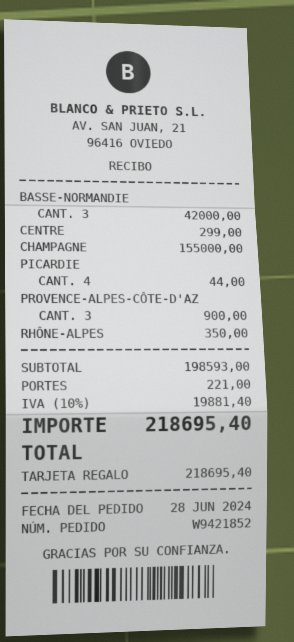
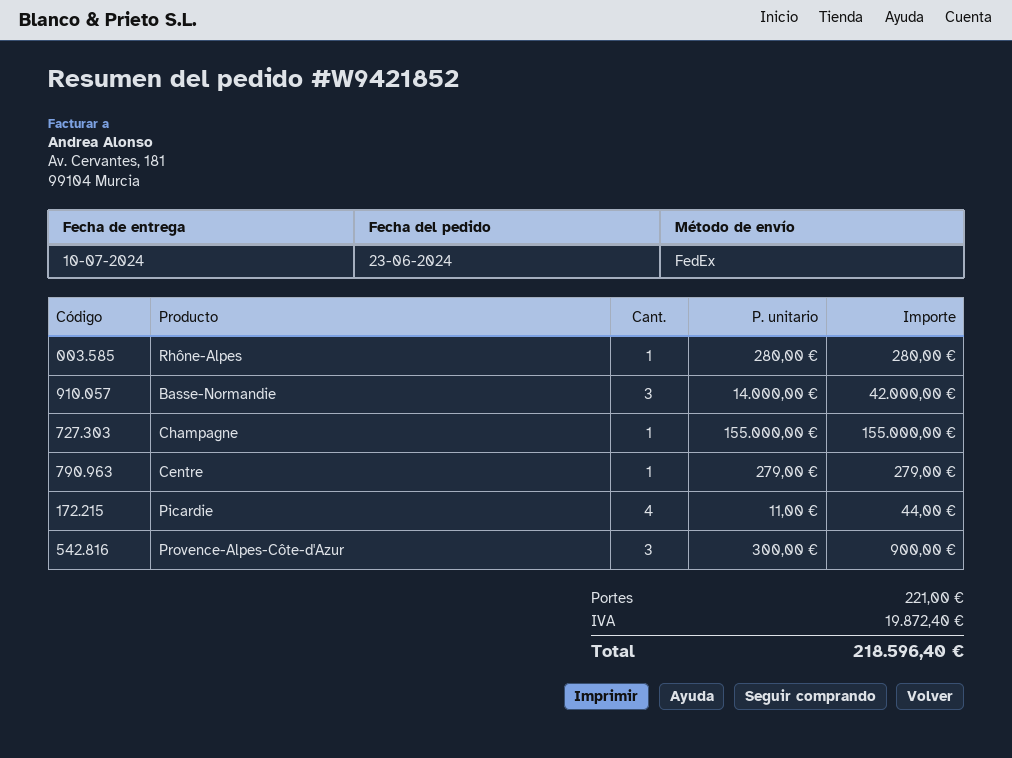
order date: 2024-06-28 -> 2024-06-23
CENTRE: 1 for 299.00 -> 1 for 279.00
RHÔNE-ALPES: 1 for 350.00 -> 1 for 280.00
tax: 19881.40 -> 19872.40
total: 218695.40 -> 218596.40

